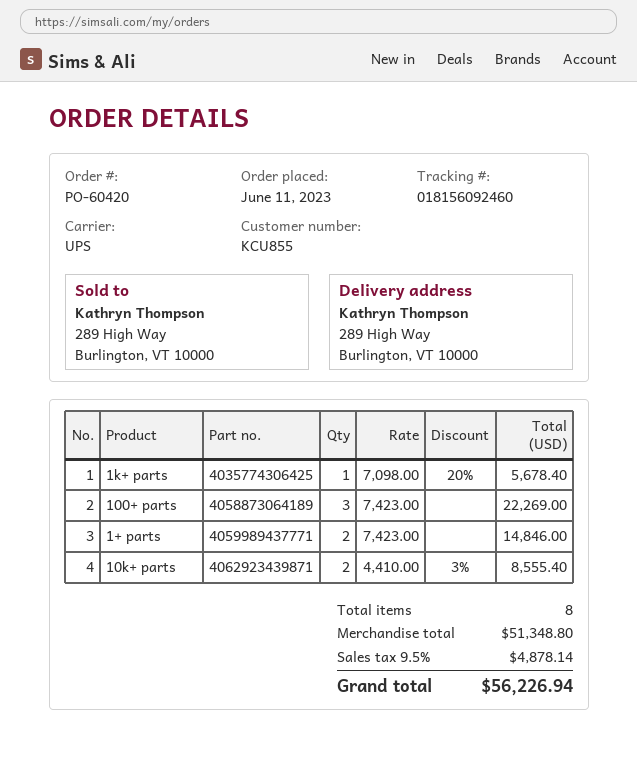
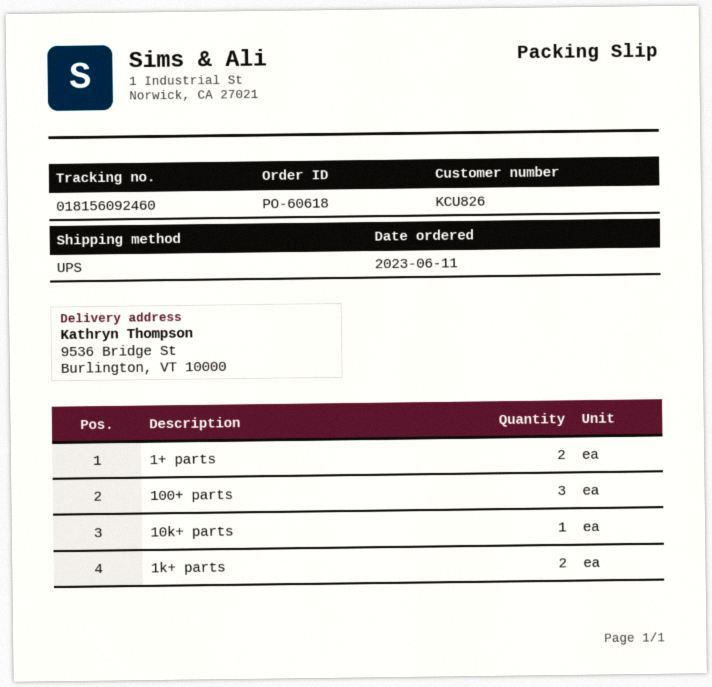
order number: PO-60420 -> PO-60618
customer number: KCU855 -> KCU826
ship to: 289 High Way, Burlington, VT 10000 -> 9536 Bridge St, Burlington, VT 10000
1k+ parts: 1 -> 2
10k+ parts: 2 -> 1

